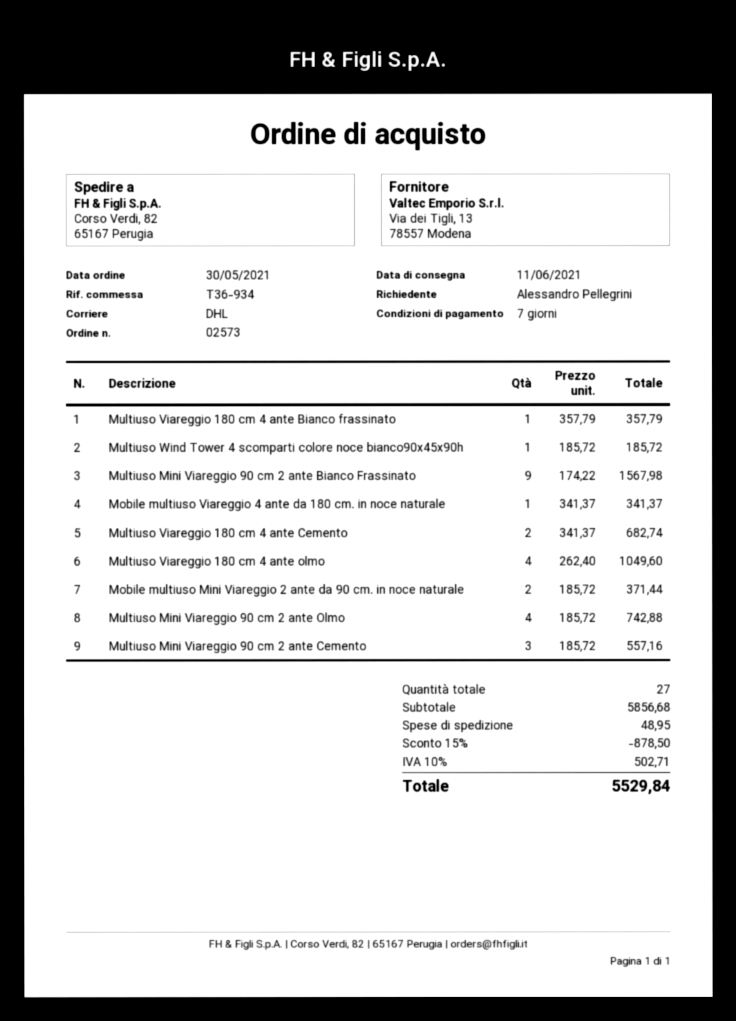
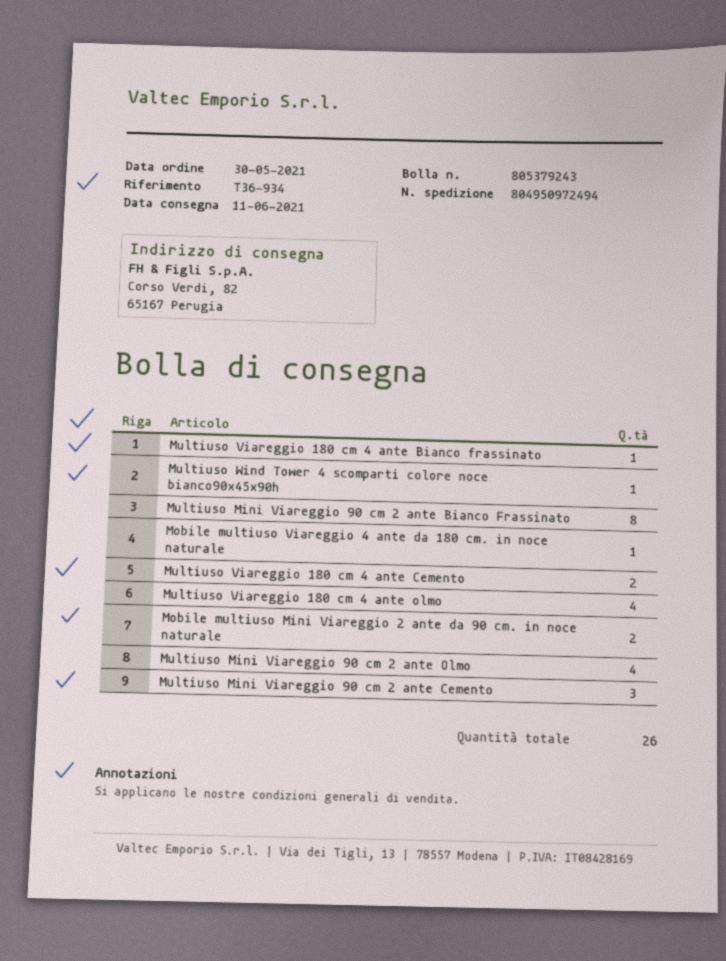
Multiuso Mini Viareggio 90 cm 2 ante Bianco Frassinato: 9 -> 8
total quantity: 27 -> 26

